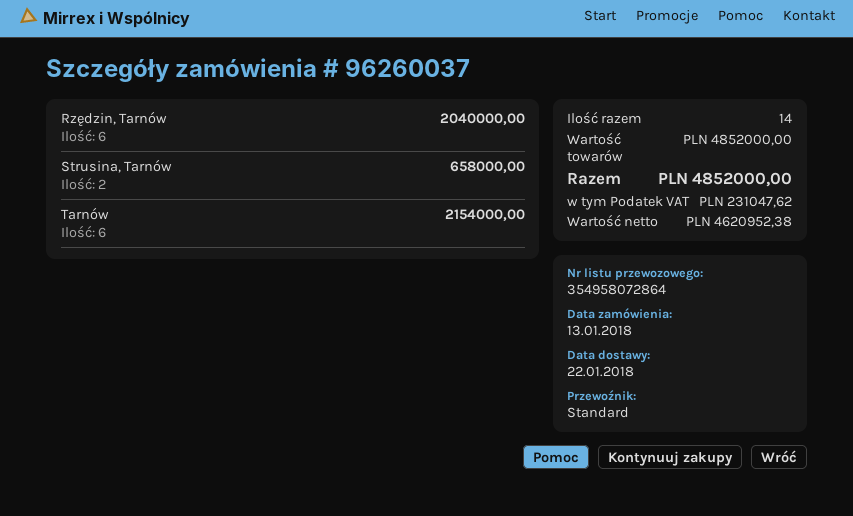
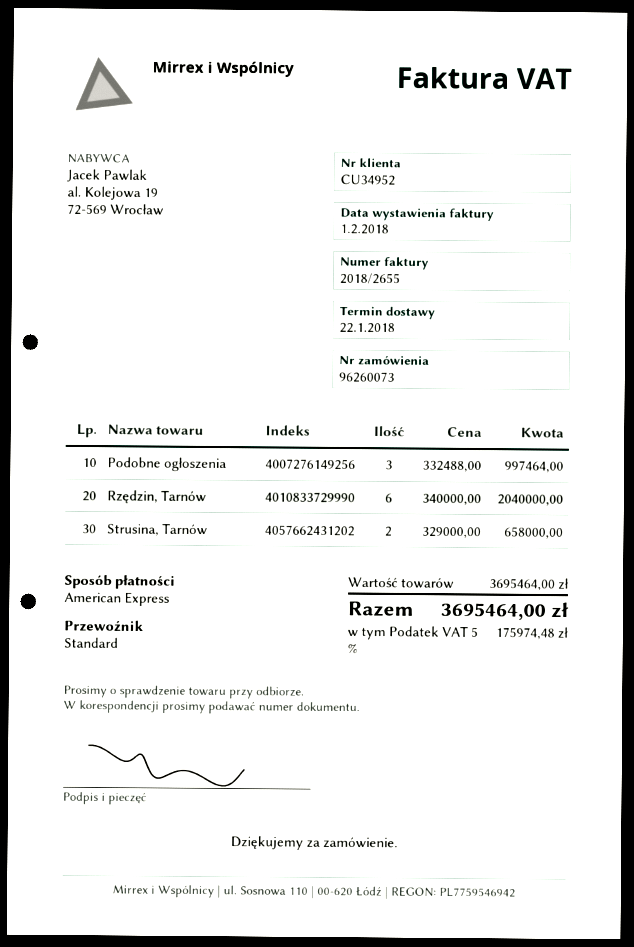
order number: 96260037 -> 96260073
Tarnów: 6 for 2154000.00 -> none
Podobne ogłoszenia: none -> 3 for 997464.00
subtotal: 4852000.00 -> 3695464.00
tax: 231047.62 -> 175974.48
total: 4852000.00 -> 3695464.00

